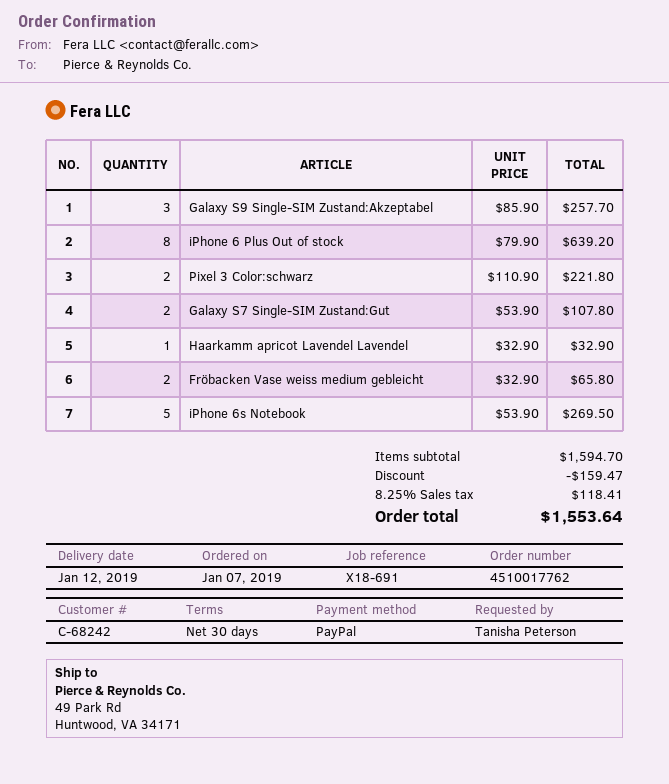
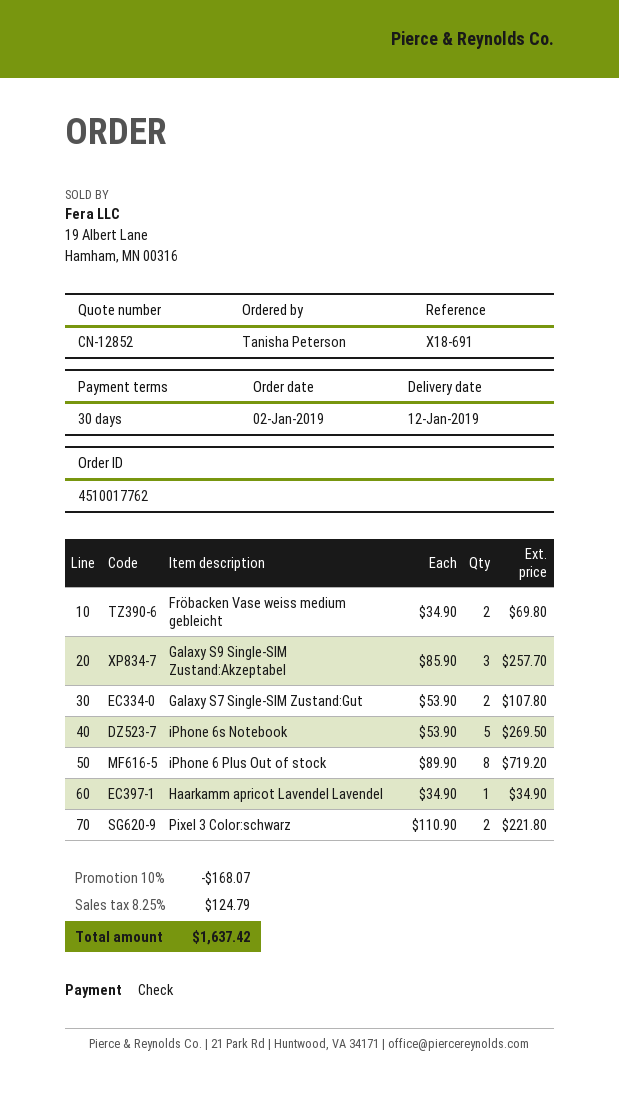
order date: 2019-01-07 -> 2019-01-02
payment method: PayPal -> cheque
iPhone 6 Plus Out of stock: 8 x 79.90 = 639.20 -> 8 x 89.90 = 719.20
Haarkamm apricot Lavendel Lavendel: 1 x 32.90 = 32.90 -> 1 x 34.90 = 34.90
Fröbacken Vase weiss medium gebleicht: 2 x 32.90 = 65.80 -> 2 x 34.90 = 69.80
discount: 159.47 -> 168.07
tax: 8.25% = 118.41 -> 8.25% = 124.79
total: 1553.64 -> 1637.42

